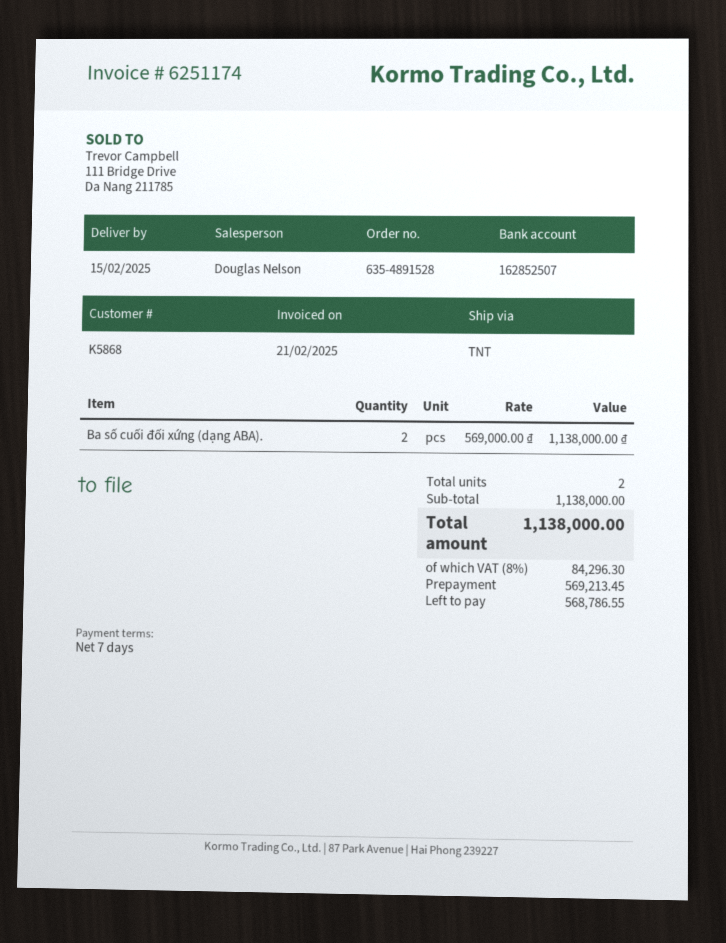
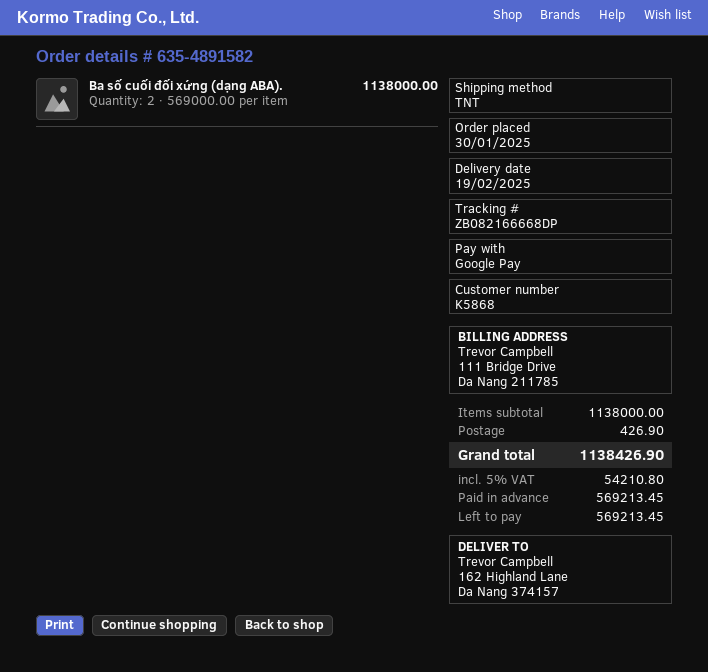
order number: 635-4891528 -> 635-4891582
delivery date: 2025-02-15 -> 2025-02-19
shipping: none -> 426.90
tax: 8% = 84296.30 -> 5% = 54210.80
total: 1138000.00 -> 1138426.90
balance: 568786.55 -> 569213.45

